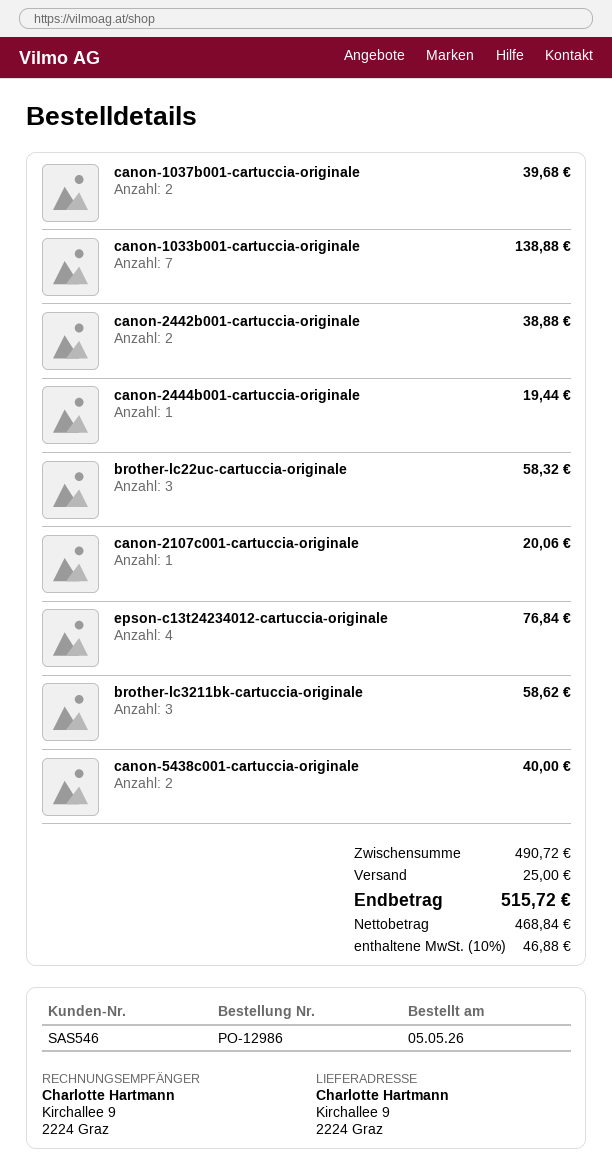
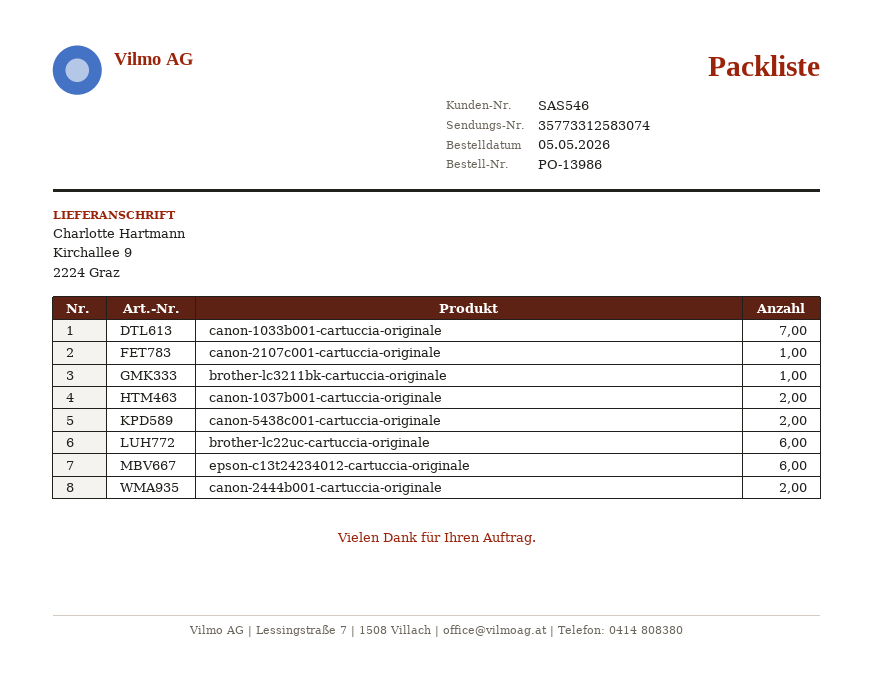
order number: PO-12986 -> PO-13986
canon-2442b001-cartuccia-originale: 2 -> none
canon-2444b001-cartuccia-originale: 1 -> 2
brother-lc22uc-cartuccia-originale: 3 -> 6
epson-c13t24234012-cartuccia-originale: 4 -> 6
brother-lc3211bk-cartuccia-originale: 3 -> 1

